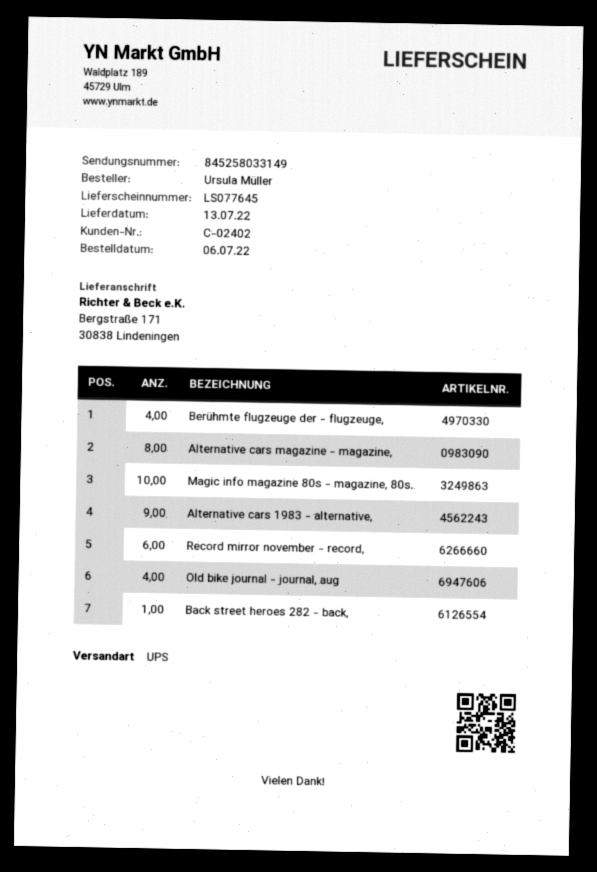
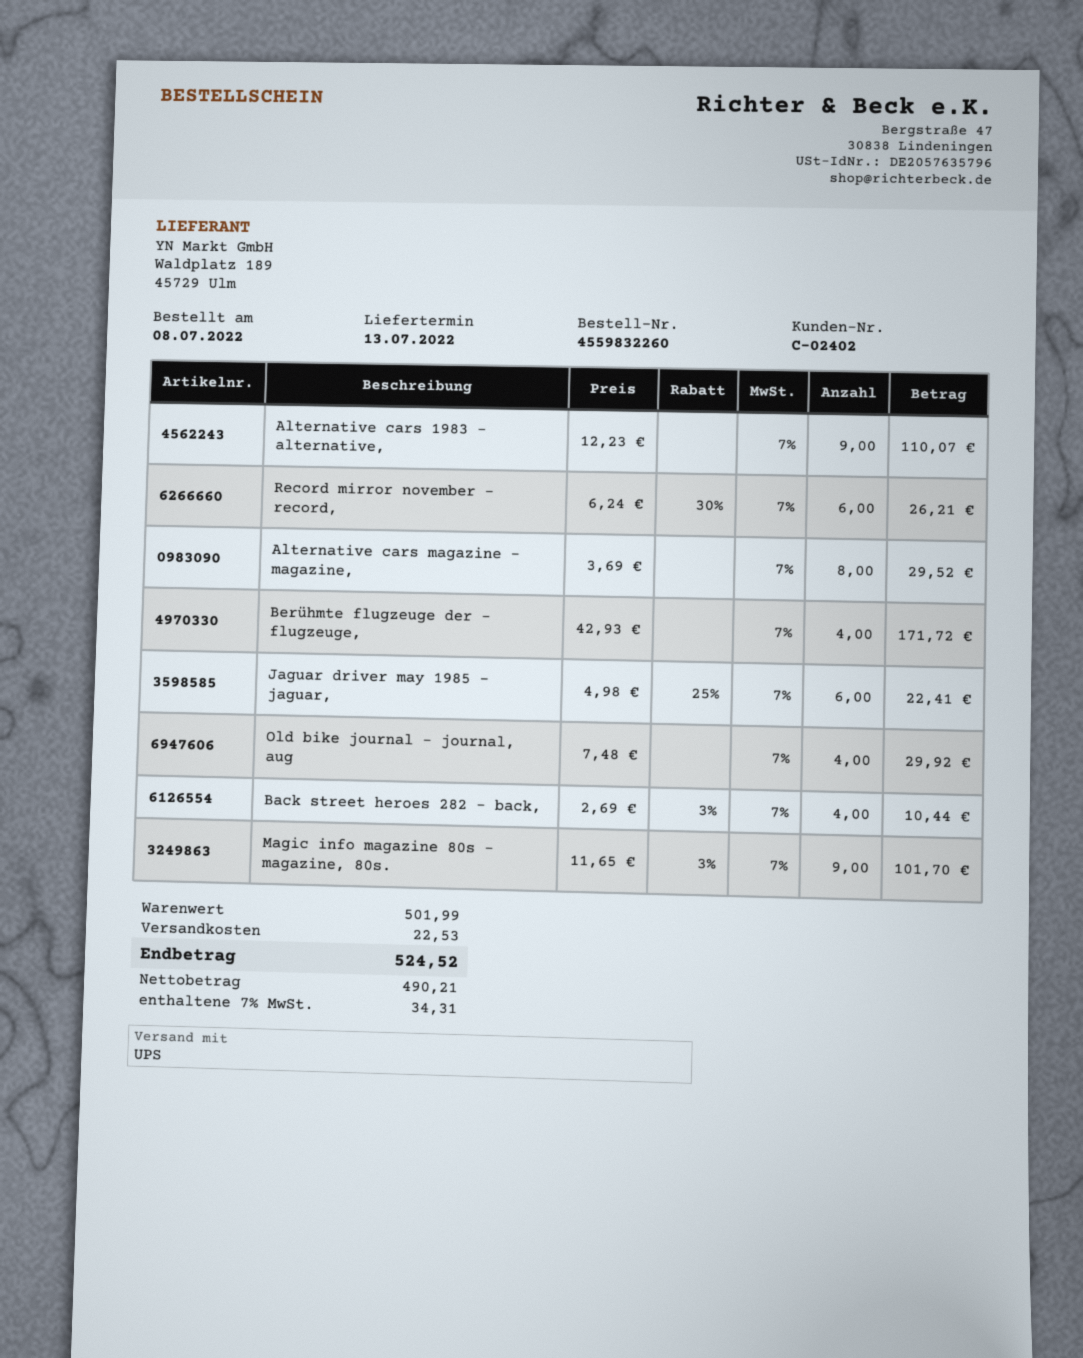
order date: 2022-07-06 -> 2022-07-08
Magic info magazine 80s - magazine, 80s.: 10 -> 9
Back street heroes 282 - back,: 1 -> 4
Jaguar driver may 1985 - jaguar,: none -> 6

